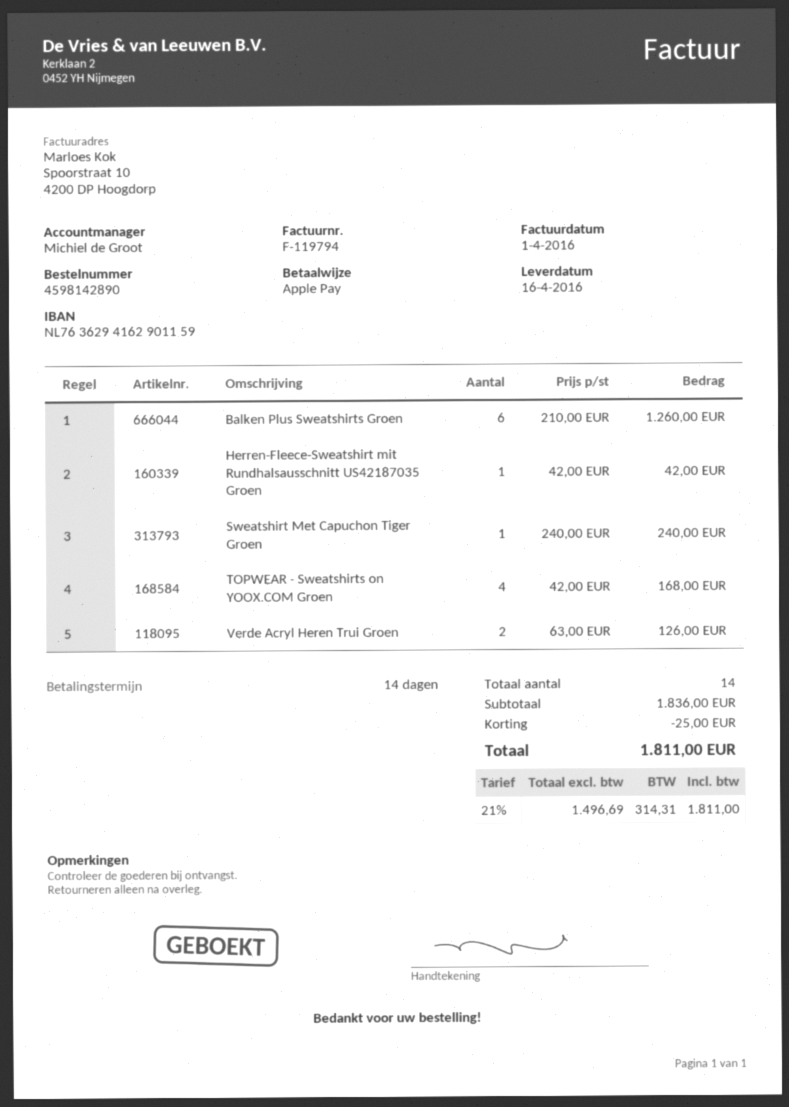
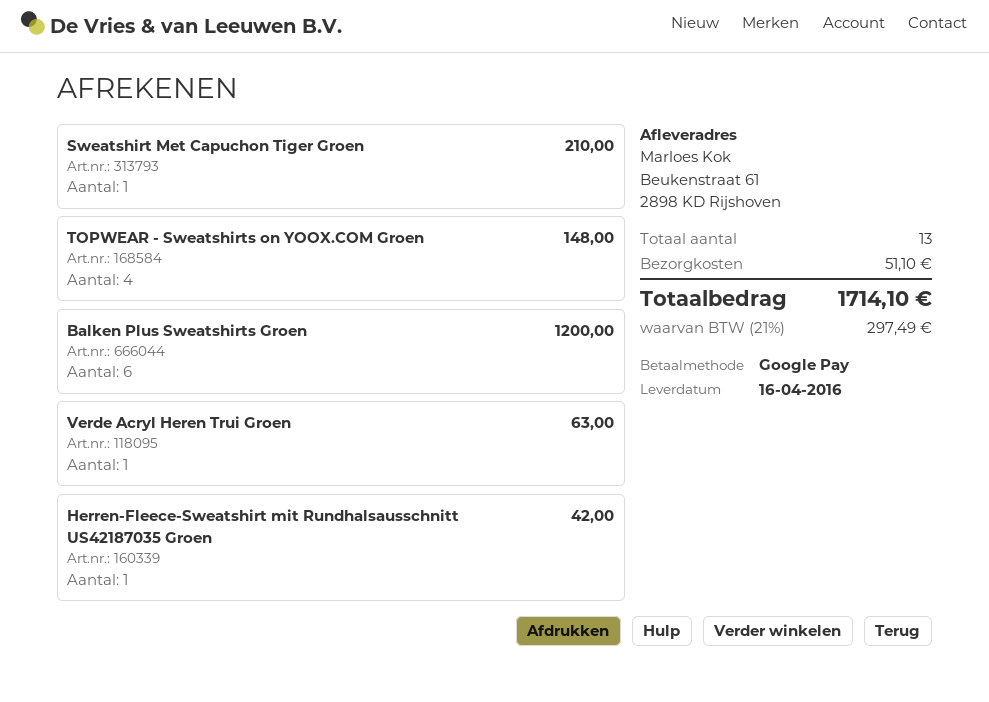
payment method: Apple Pay -> Google Pay
Balken Plus Sweatshirts Groen: 6 for 1260.00 -> 6 for 1200.00
Sweatshirt Met Capuchon Tiger Groen: 1 for 240.00 -> 1 for 210.00
TOPWEAR - Sweatshirts on YOOX.COM Groen: 4 for 168.00 -> 4 for 148.00
Verde Acryl Heren Trui Groen: 2 for 126.00 -> 1 for 63.00
total quantity: 14 -> 13
discount: 25.00 -> none
shipping: none -> 51.10
tax: 21% = 314.31 -> 21% = 297.49
total: 1811.00 -> 1714.10

